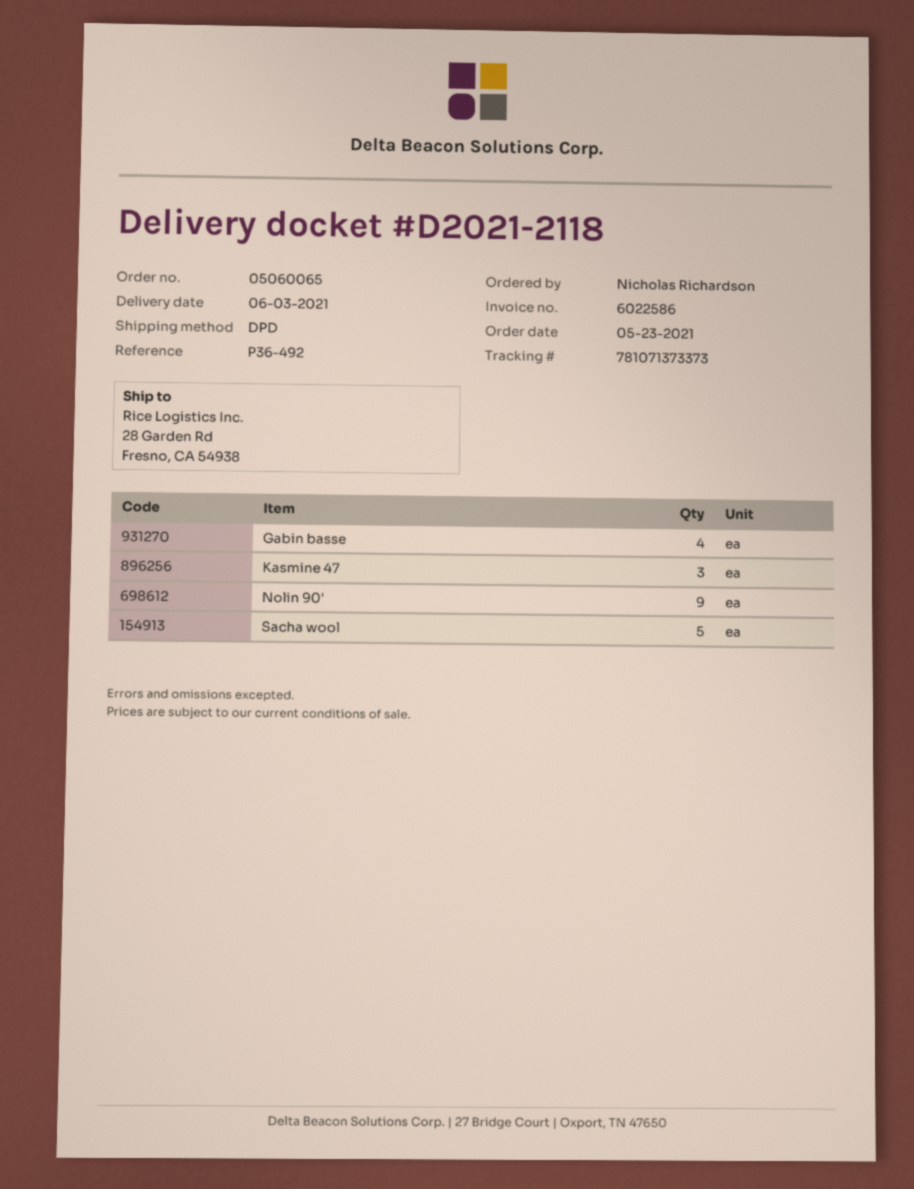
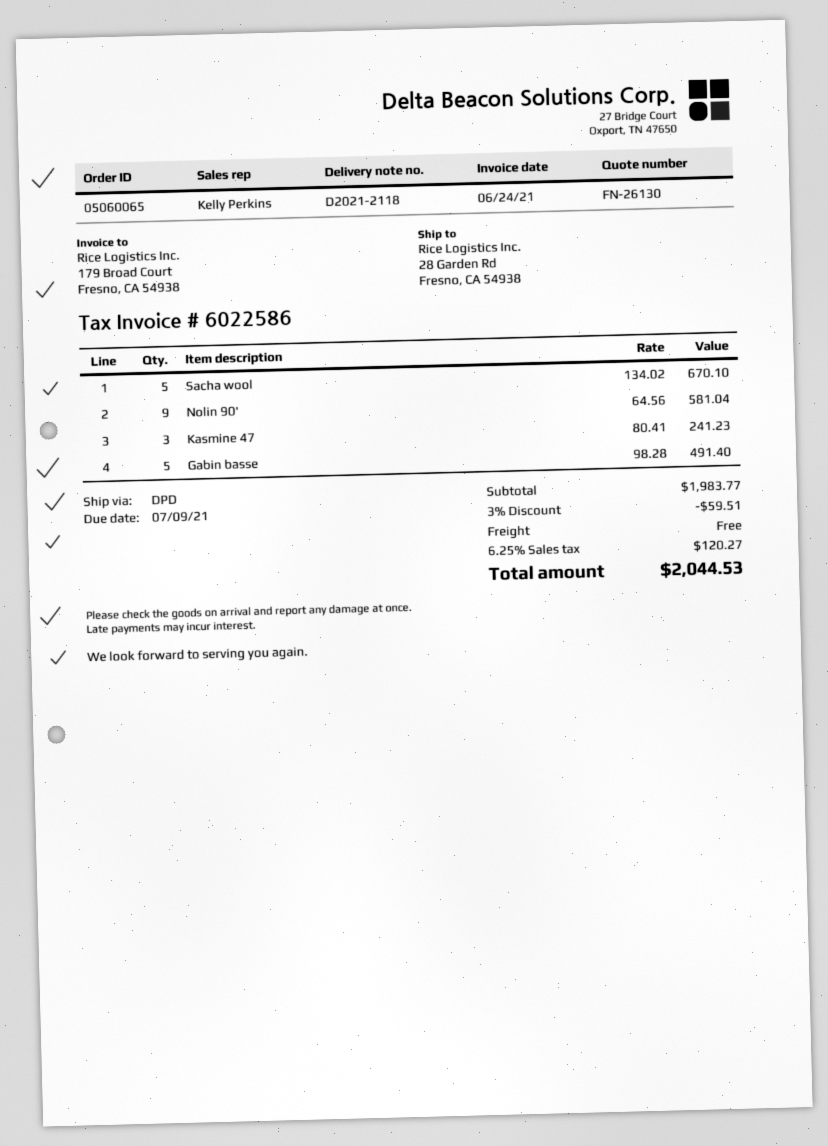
Gabin basse: 4 -> 5

